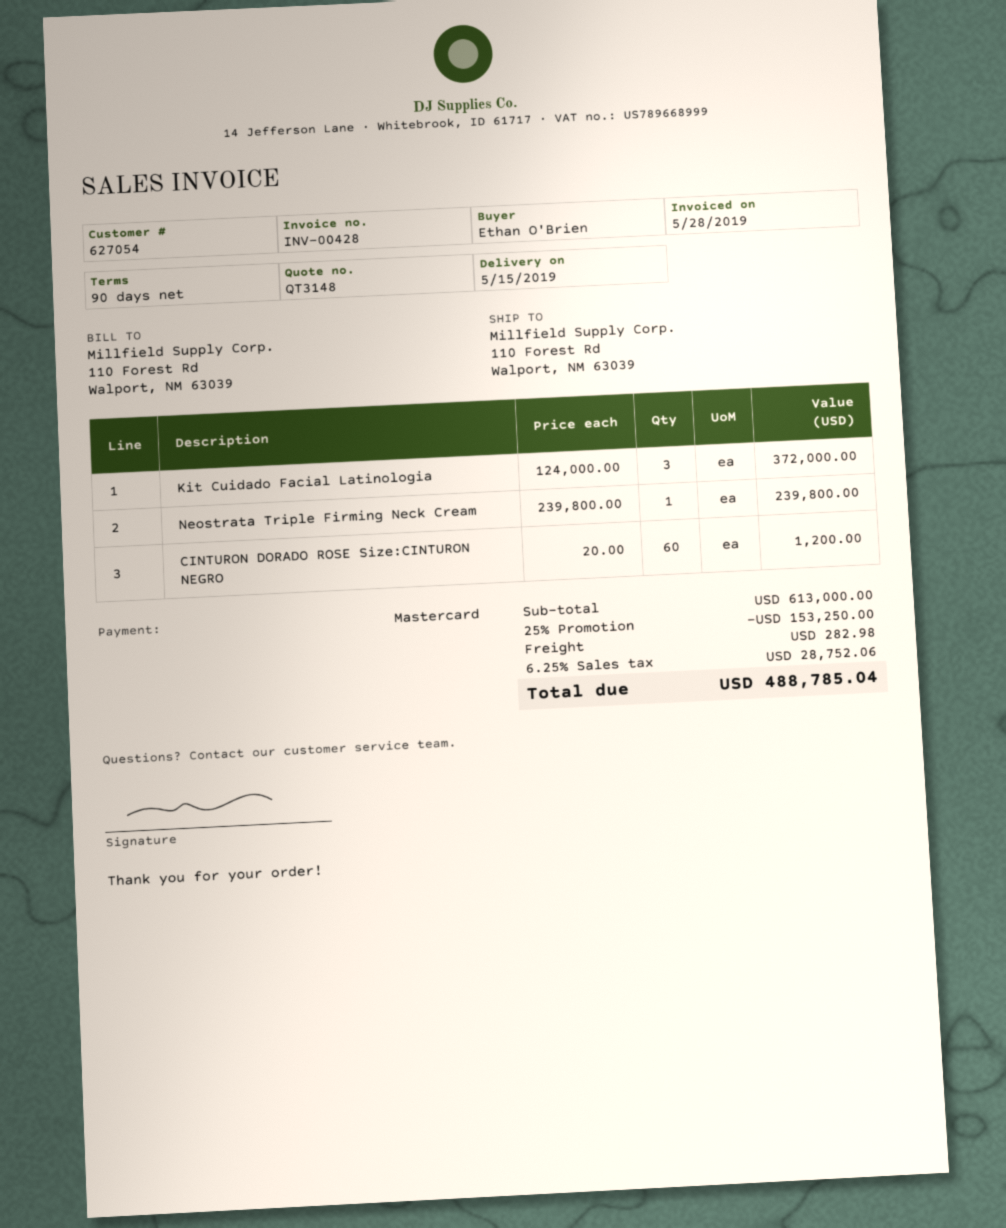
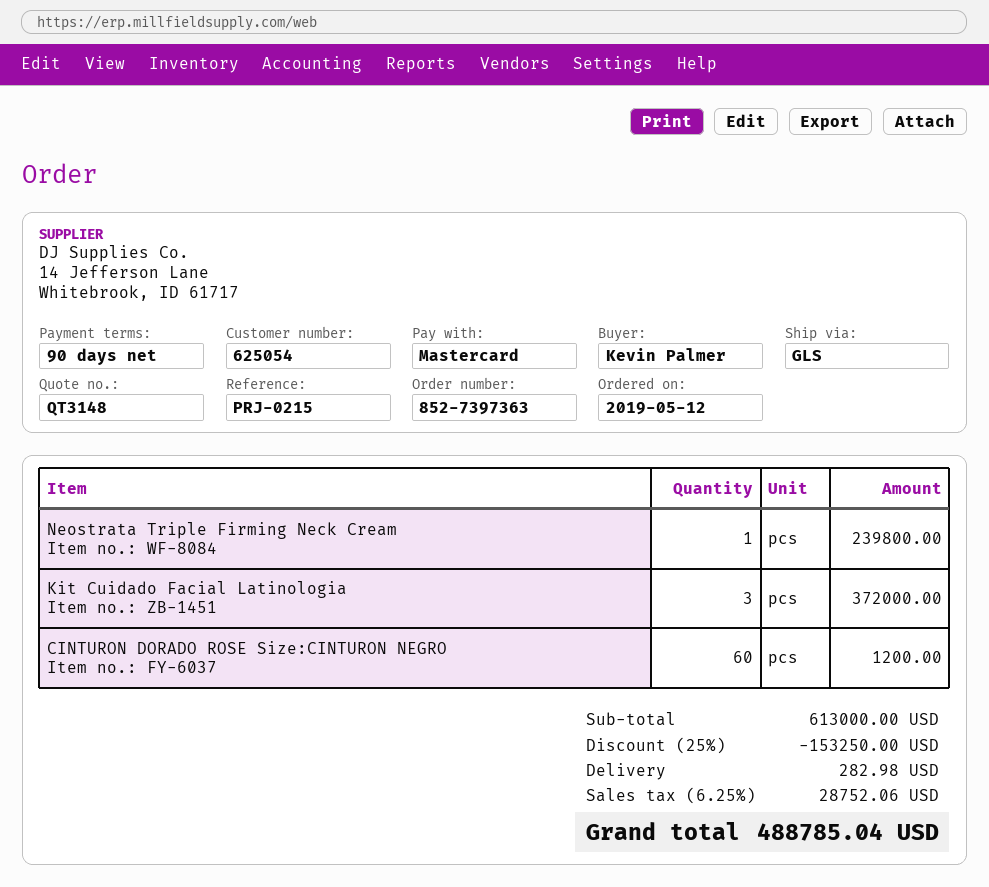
customer number: 627054 -> 625054
ordered by: Ethan O'Brien -> Kevin Palmer

